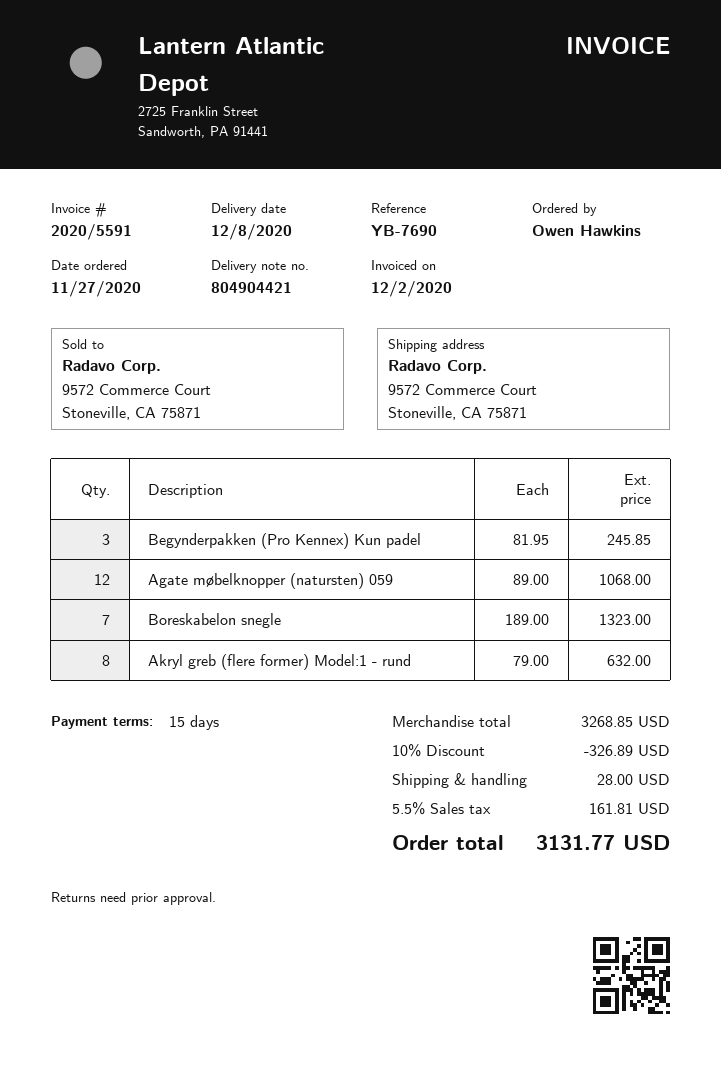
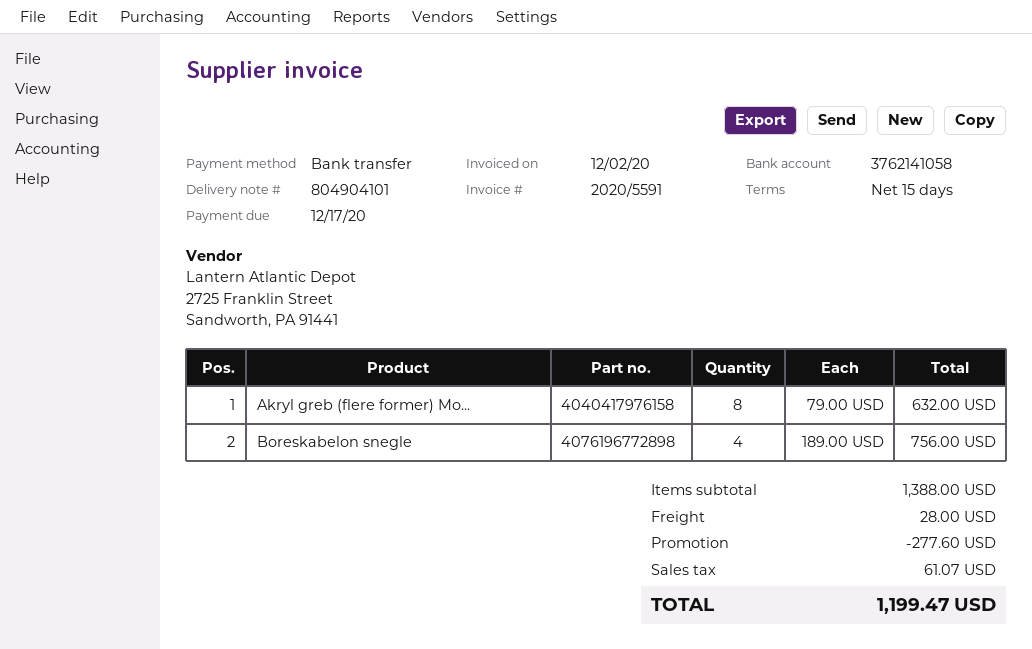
delivery note number: 804904421 -> 804904101
Begynderpakken (Pro Kennex) Kun padel: 3 x 81.95 = 245.85 -> none
Agate møbelknopper (natursten) 059: 12 x 89.00 = 1068.00 -> none
Boreskabelon snegle: 7 x 189.00 = 1323.00 -> 4 x 189.00 = 756.00
subtotal: 3268.85 -> 1388.00
discount: 326.89 -> 277.60
tax: 161.81 -> 61.07
total: 3131.77 -> 1199.47

